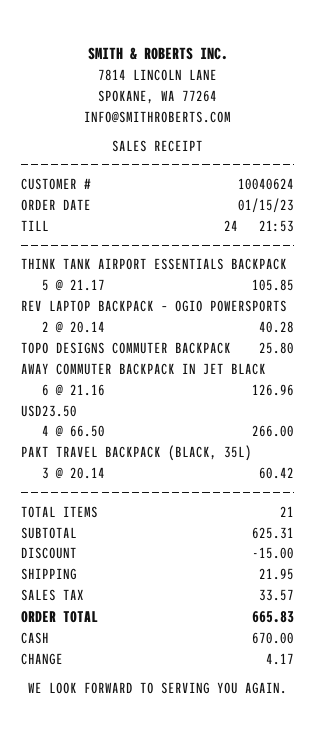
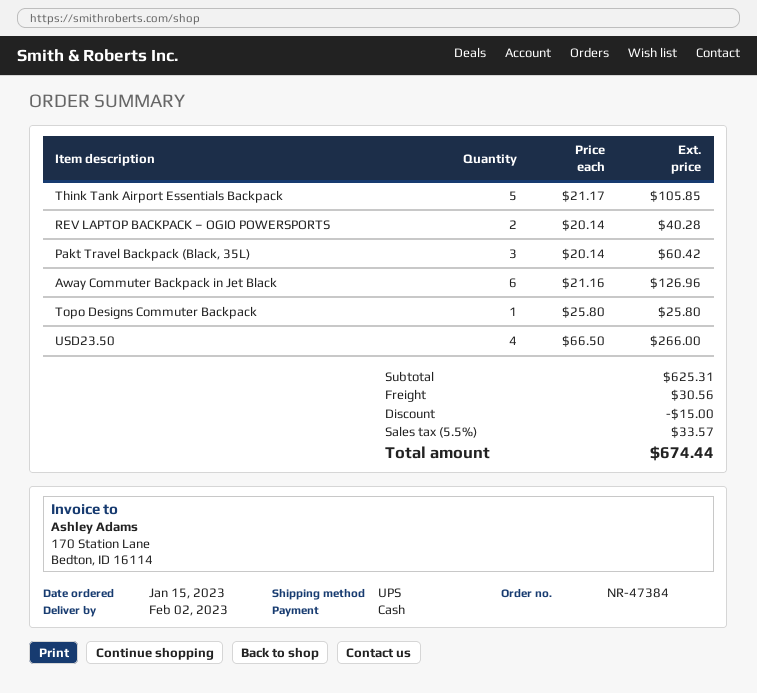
shipping: 21.95 -> 30.56
total: 665.83 -> 674.44

